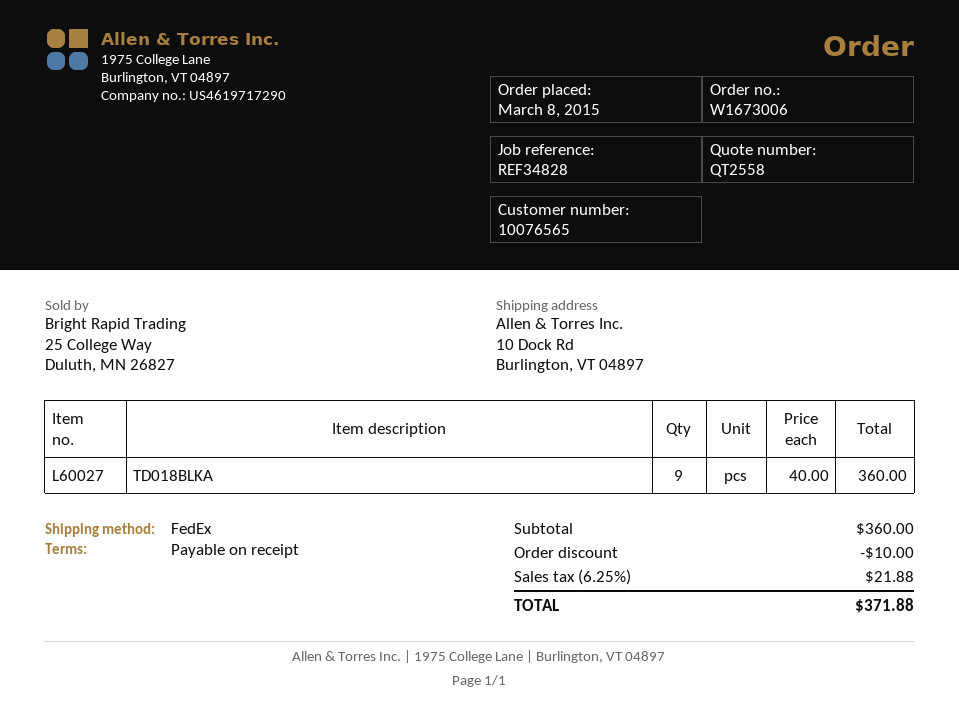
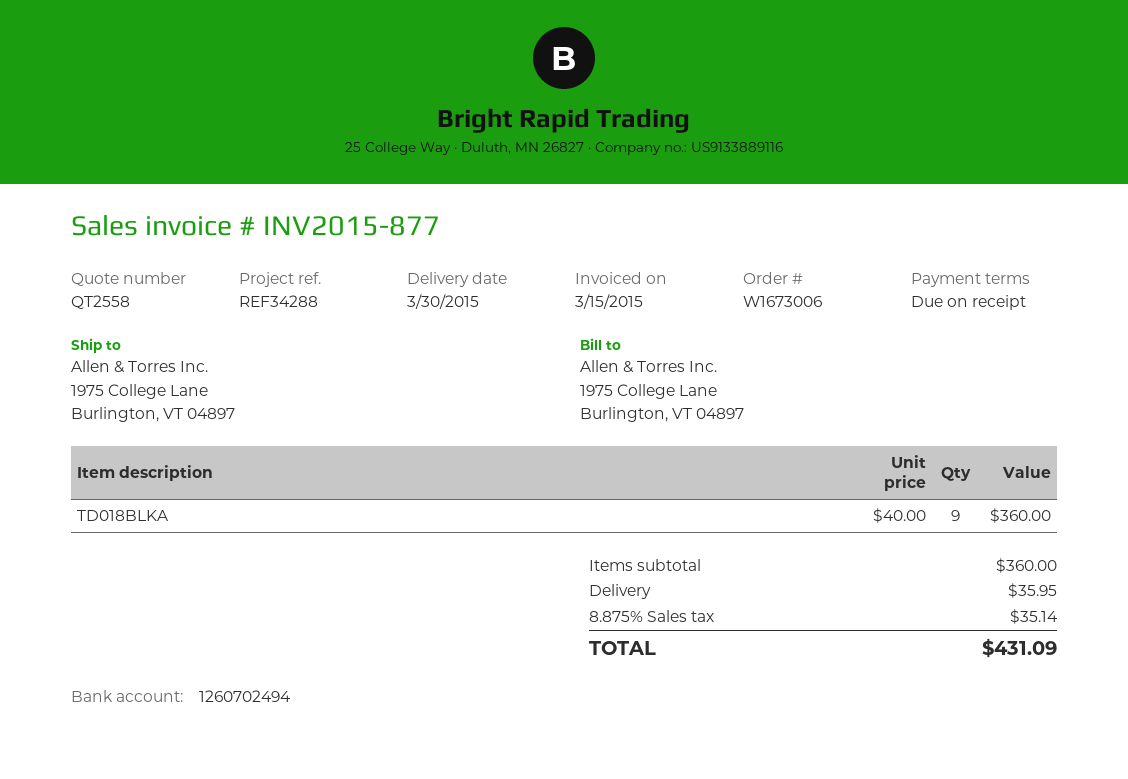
reference: REF34828 -> REF34288
ship to: 10 Dock Rd, Burlington, VT 04897 -> 1975 College Lane, Burlington, VT 04897
discount: 10.00 -> none
shipping: none -> 35.95
tax: 6.25% = 21.88 -> 8.875% = 35.14
total: 371.88 -> 431.09

